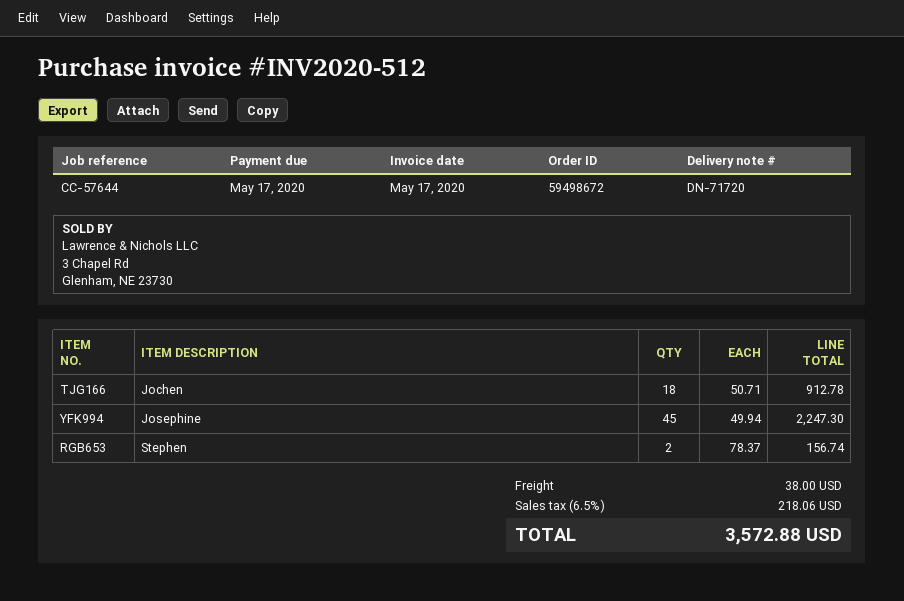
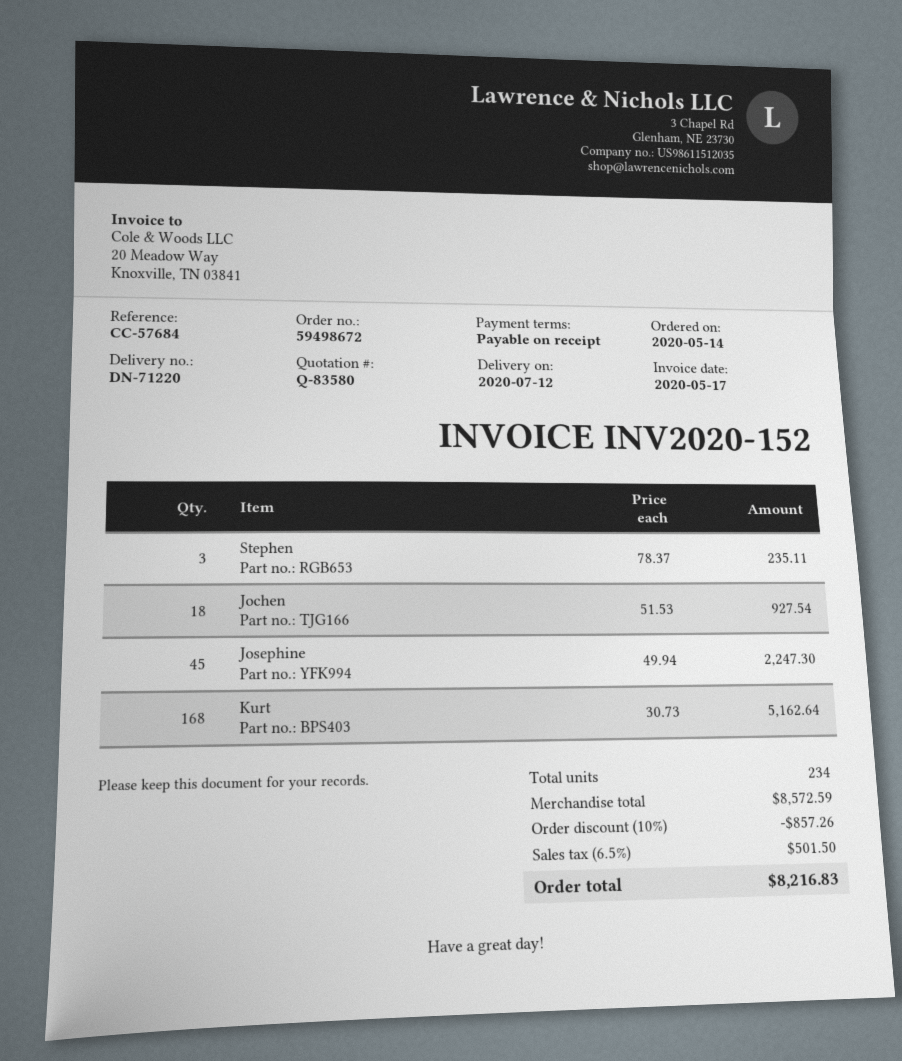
delivery note number: DN-71720 -> DN-71220
invoice number: INV2020-512 -> INV2020-152
reference: CC-57644 -> CC-57684
Jochen: 18 x 50.71 = 912.78 -> 18 x 51.53 = 927.54
Stephen: 2 x 78.37 = 156.74 -> 3 x 78.37 = 235.11
Kurt: none -> 168 x 30.73 = 5162.64
discount: none -> 10% = 857.26
shipping: 38.00 -> none
tax: 6.5% = 218.06 -> 6.5% = 501.50
total: 3572.88 -> 8216.83

